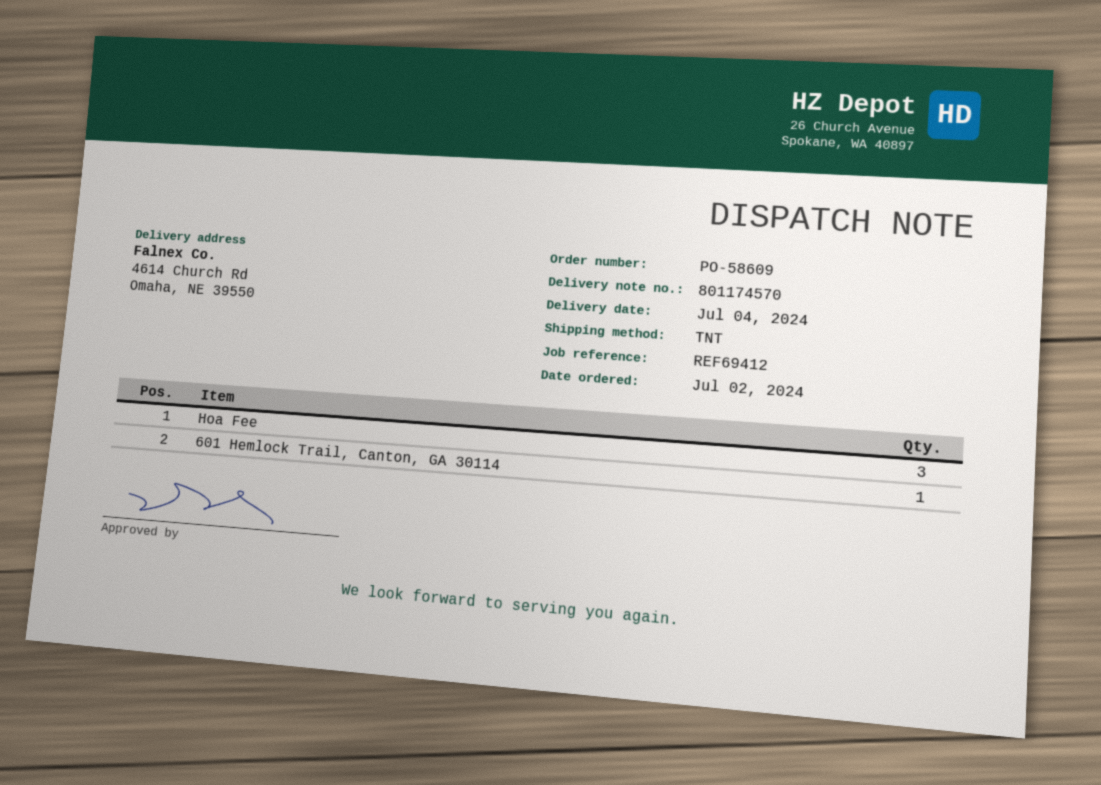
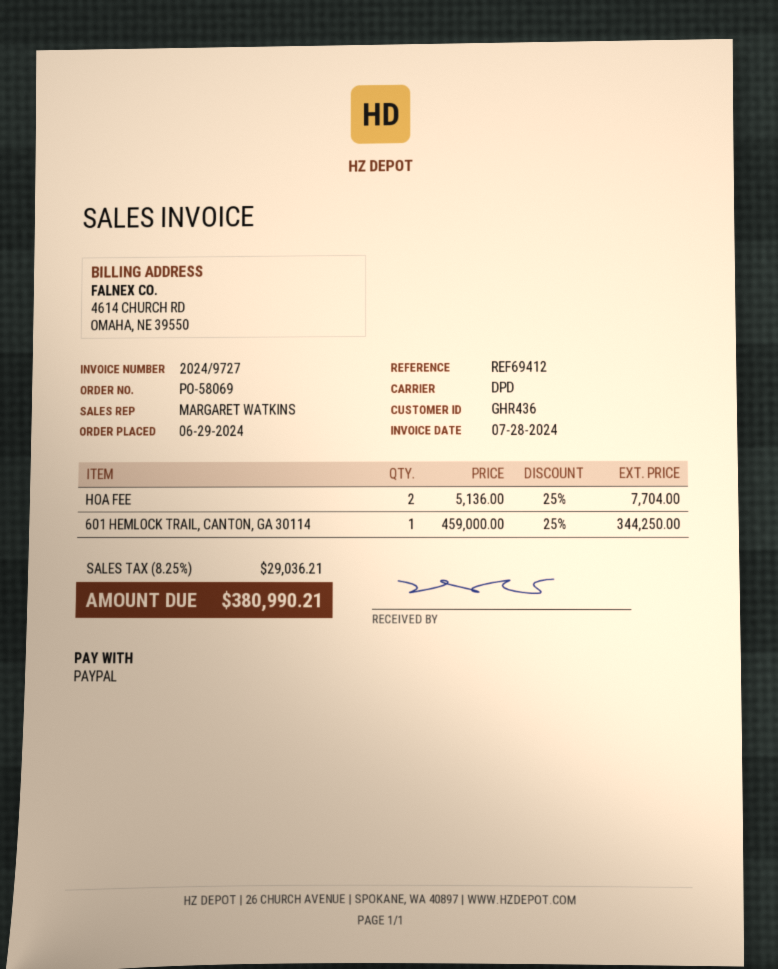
order number: PO-58609 -> PO-58069
order date: 2024-07-02 -> 2024-06-29
shipping method: TNT -> DPD
Hoa Fee: 3 -> 2

